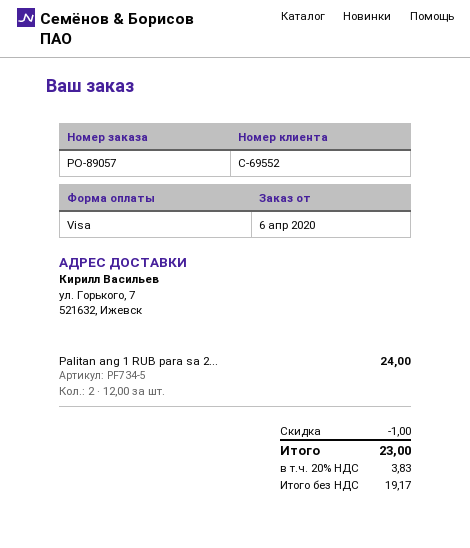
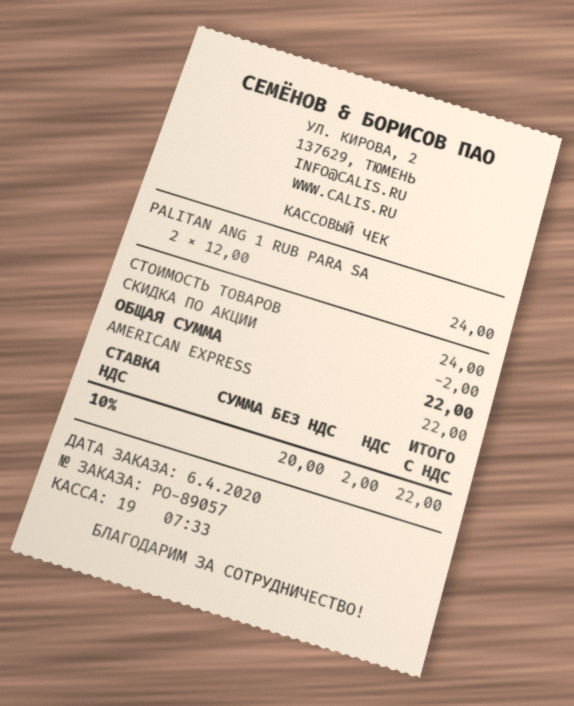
payment method: Visa -> American Express
discount: 1.00 -> 2.00
net: 19.17 -> 20.00
tax: 20% = 3.83 -> 10% = 2.00
total: 23.00 -> 22.00

